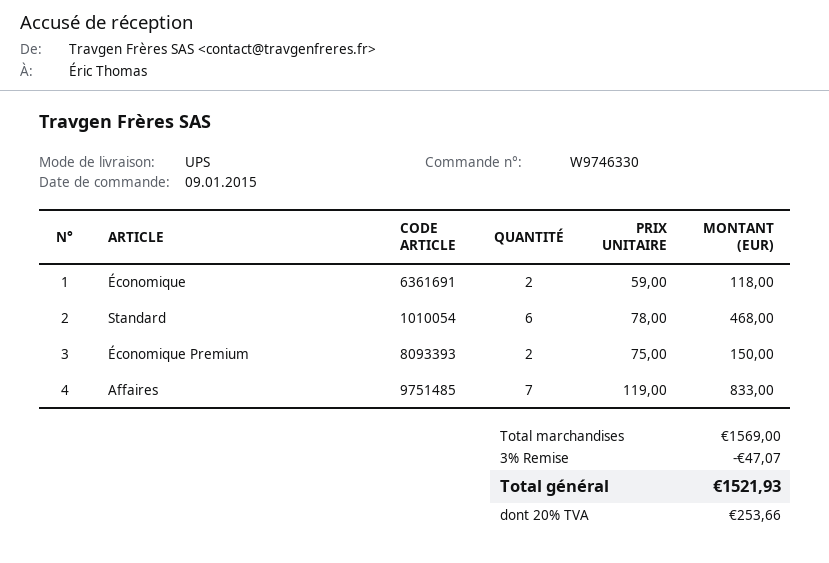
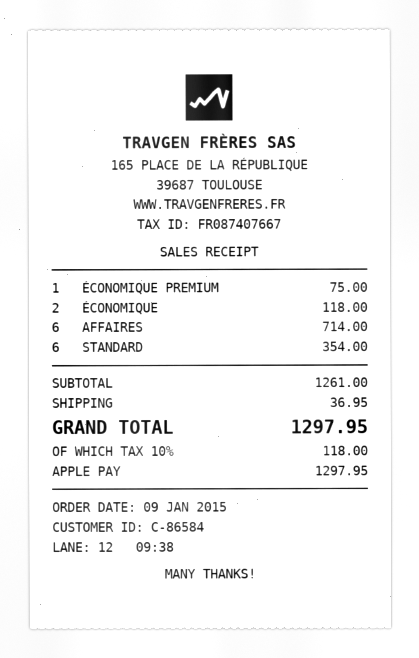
Standard: 6 for 468.00 -> 6 for 354.00
Économique Premium: 2 for 150.00 -> 1 for 75.00
Affaires: 7 for 833.00 -> 6 for 714.00
subtotal: 1569.00 -> 1261.00
discount: 3% = 47.07 -> none
shipping: none -> 36.95
tax: 20% = 253.66 -> 10% = 118.00
total: 1521.93 -> 1297.95

